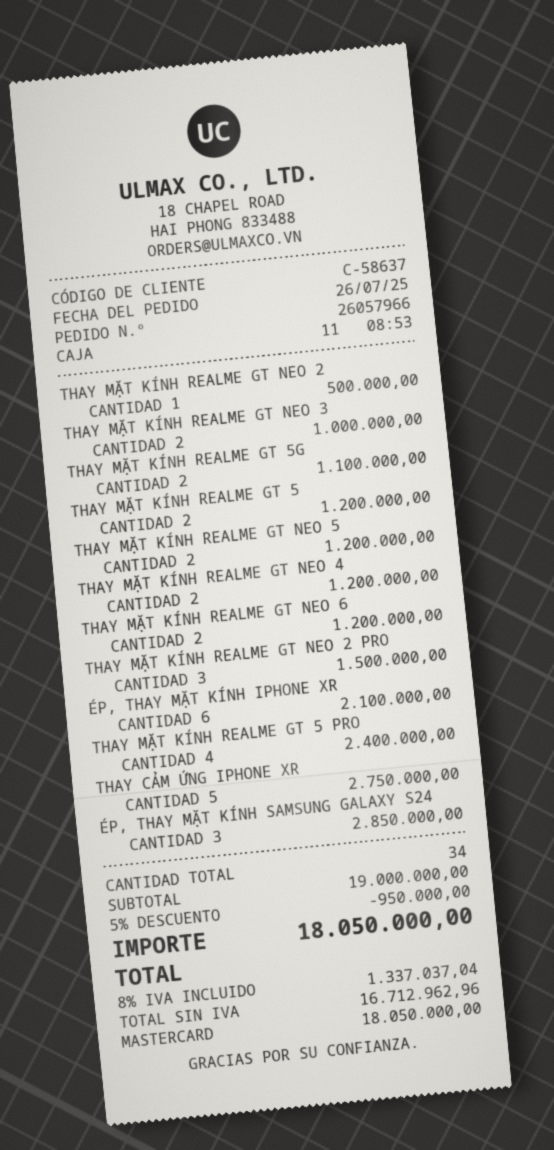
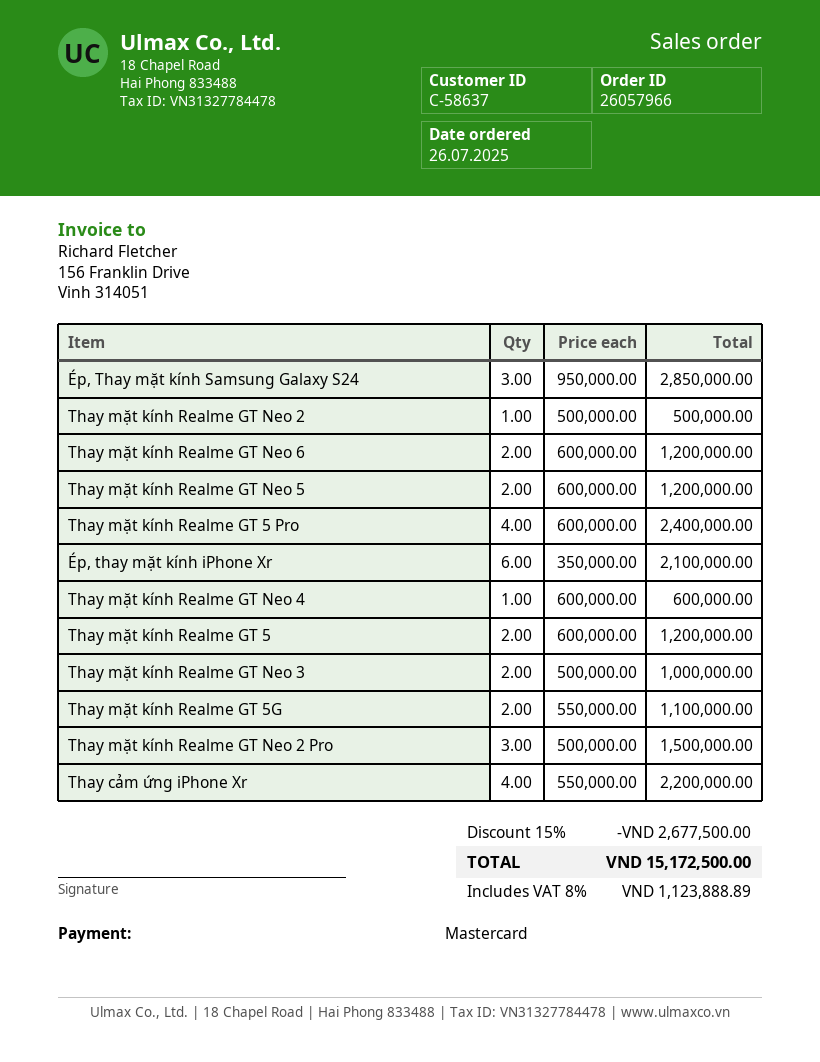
THAY MẶT KÍNH REALME GT NEO 4: 2 for 1200000.00 -> 1 for 600000.00
THAY CẢM ỨNG IPHONE XR: 5 for 2750000.00 -> 4 for 2200000.00
discount: 5% = 950000.00 -> 15% = 2677500.00
tax: 8% = 1337037.04 -> 8% = 1123888.89
total: 18050000.00 -> 15172500.00

